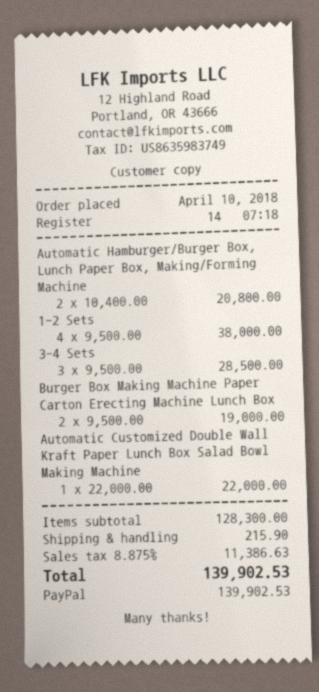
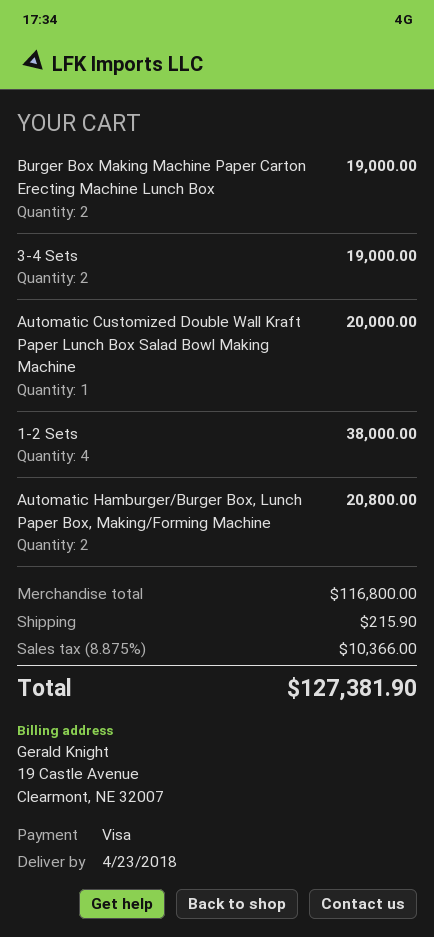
payment method: PayPal -> Visa
3-4 Sets: 3 for 28500.00 -> 2 for 19000.00
Automatic Customized Double Wall Kraft Paper Lunch Box Salad Bowl Making Machine: 1 for 22000.00 -> 1 for 20000.00
subtotal: 128300.00 -> 116800.00
tax: 8.875% = 11386.63 -> 8.875% = 10366.00
total: 139902.53 -> 127381.90

